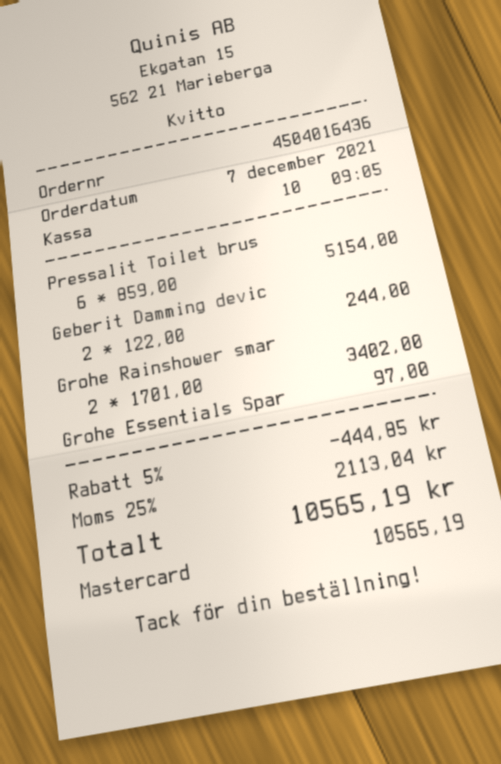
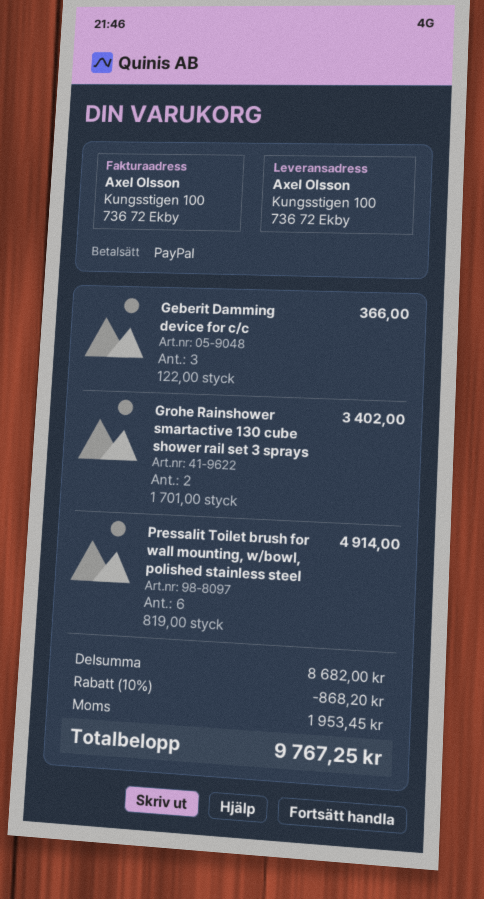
payment method: Mastercard -> PayPal
Pressalit Toilet brus: 6 x 859.00 = 5154.00 -> 6 x 819.00 = 4914.00
Geberit Damming devic: 2 x 122.00 = 244.00 -> 3 x 122.00 = 366.00
Grohe Essentials Spar: 1 x 97.00 = 97.00 -> none
discount: 5% = 444.85 -> 10% = 868.20
tax: 2113.04 -> 1953.45
total: 10565.19 -> 9767.25

